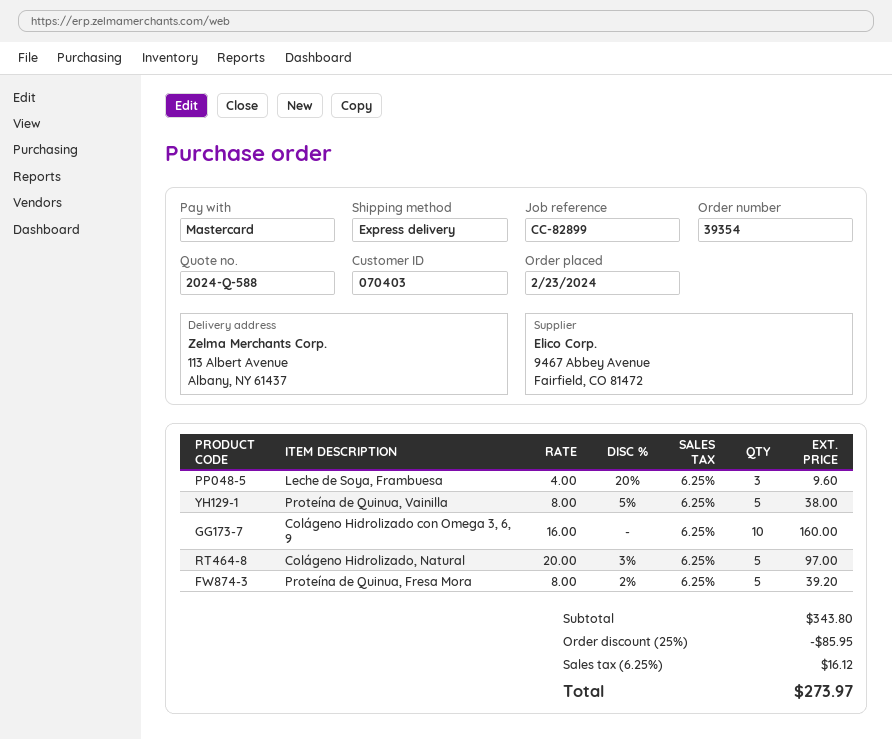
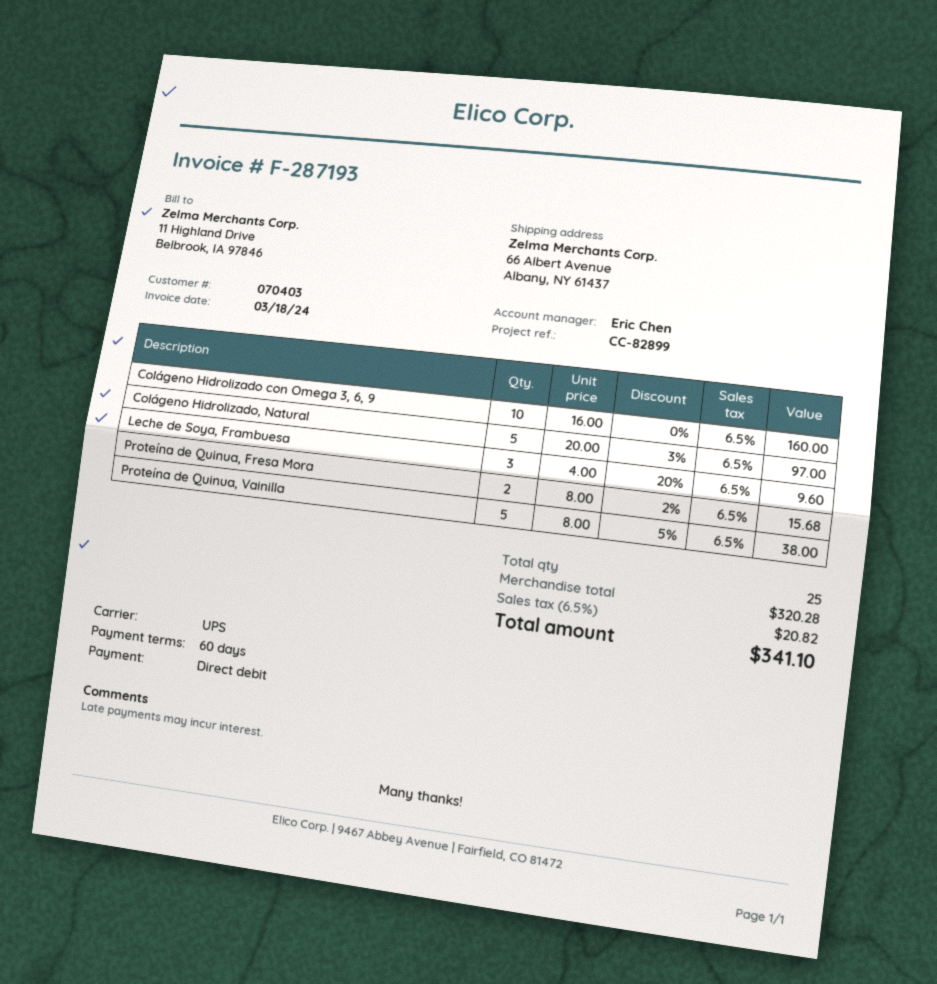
payment method: Mastercard -> direct debit
shipping method: express -> UPS
ship to: 113 Albert Avenue, Albany, NY 61437 -> 66 Albert Avenue, Albany, NY 61437
Proteína de Quinua, Fresa Mora: 5 x 8.00 - 2% = 39.20 -> 2 x 8.00 - 2% = 15.68
subtotal: 343.80 -> 320.28
discount: 25% = 85.95 -> none
tax: 6.25% = 16.12 -> 6.5% = 20.82
total: 273.97 -> 341.10

